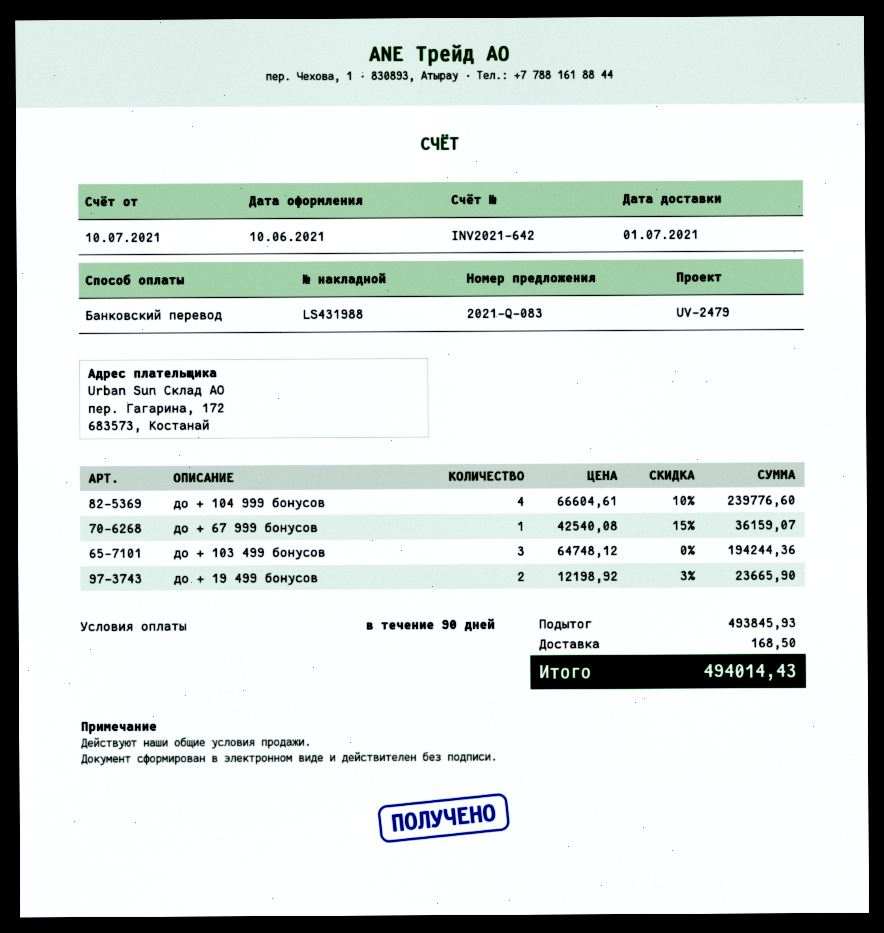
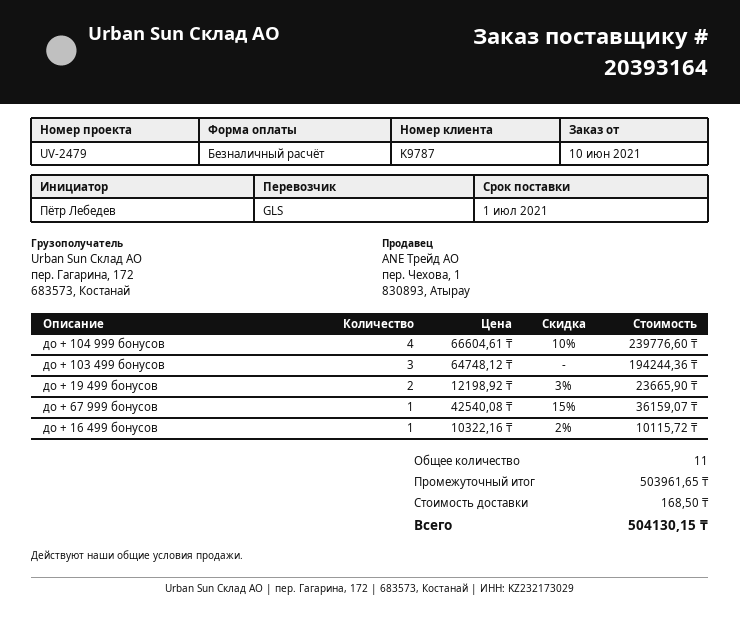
до + 16 499 бонусов: none -> 1 x 10322.16 - 2% = 10115.72
subtotal: 493845.93 -> 503961.65
total: 494014.43 -> 504130.15

